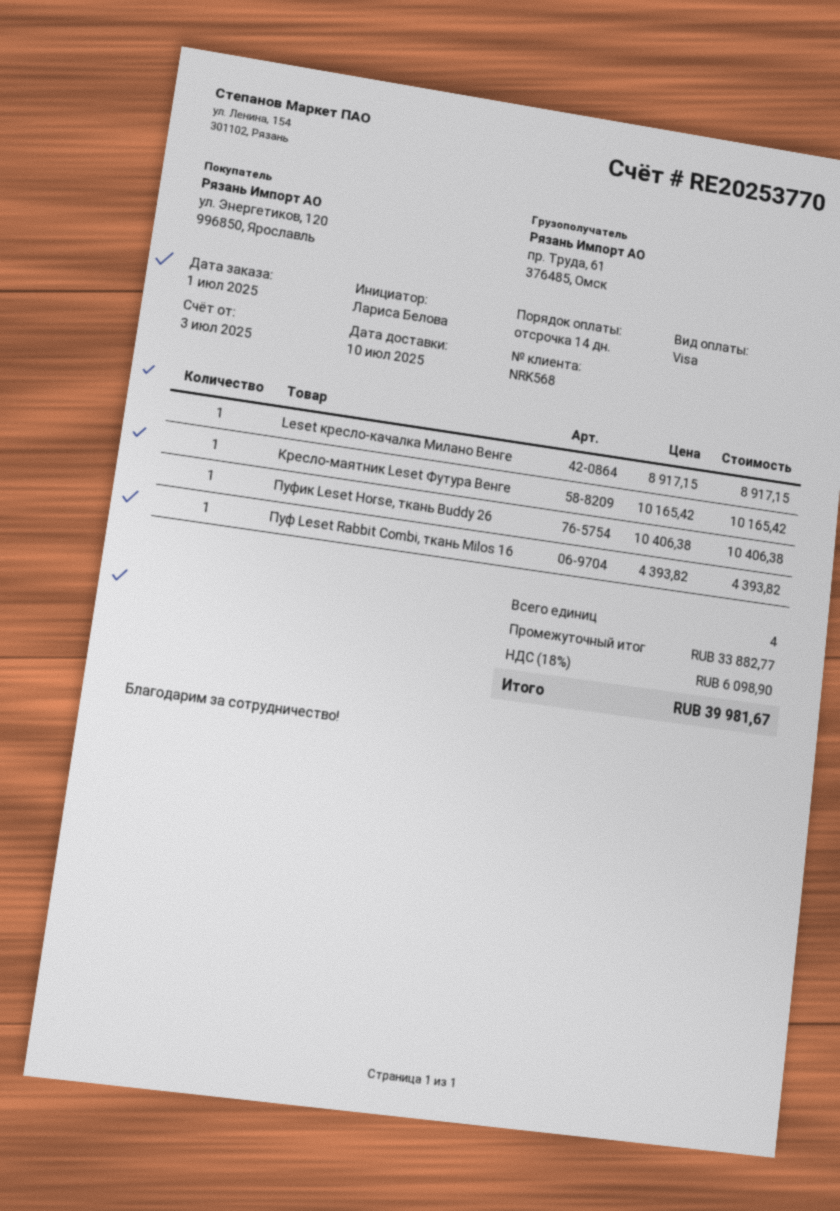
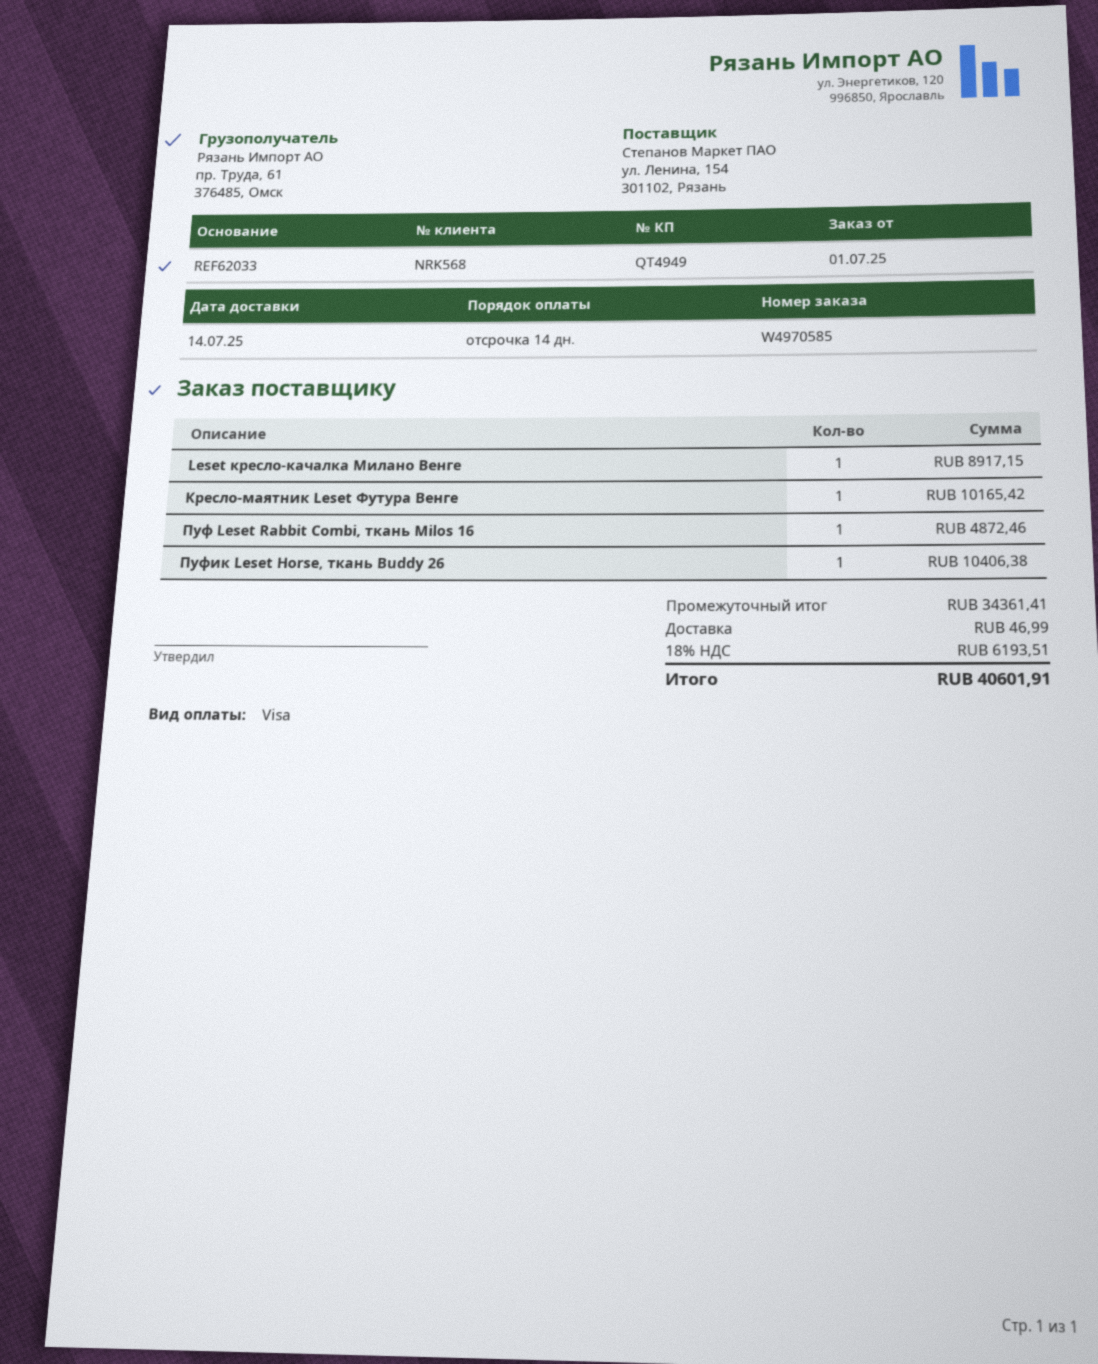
delivery date: 2025-07-10 -> 2025-07-14
Пуф Leset Rabbit Combi, ткань Milos 16: 1 for 4393.82 -> 1 for 4872.46
subtotal: 33882.77 -> 34361.41
shipping: none -> 46.99
tax: 18% = 6098.90 -> 18% = 6193.51
total: 39981.67 -> 40601.91

